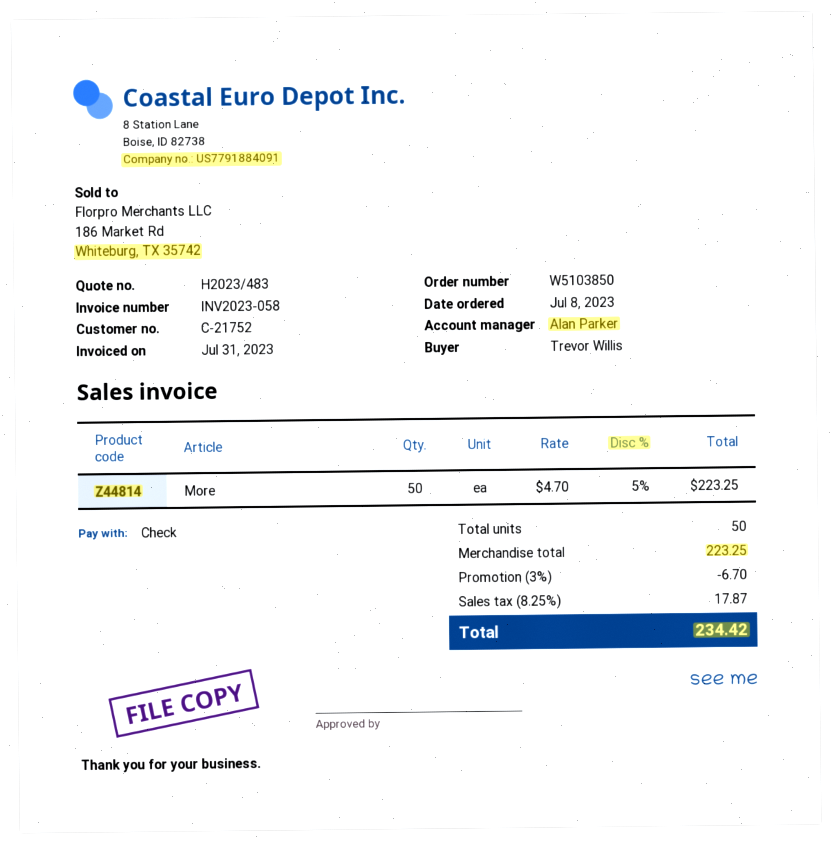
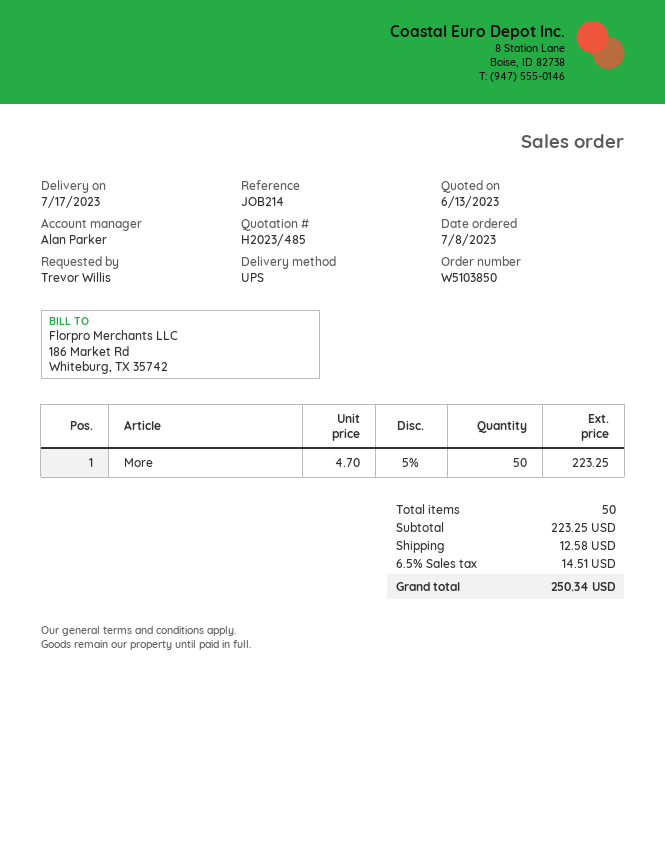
quote number: H2023/483 -> H2023/485
discount: 3% = 6.70 -> none
shipping: none -> 12.58
tax: 8.25% = 17.87 -> 6.5% = 14.51
total: 234.42 -> 250.34

